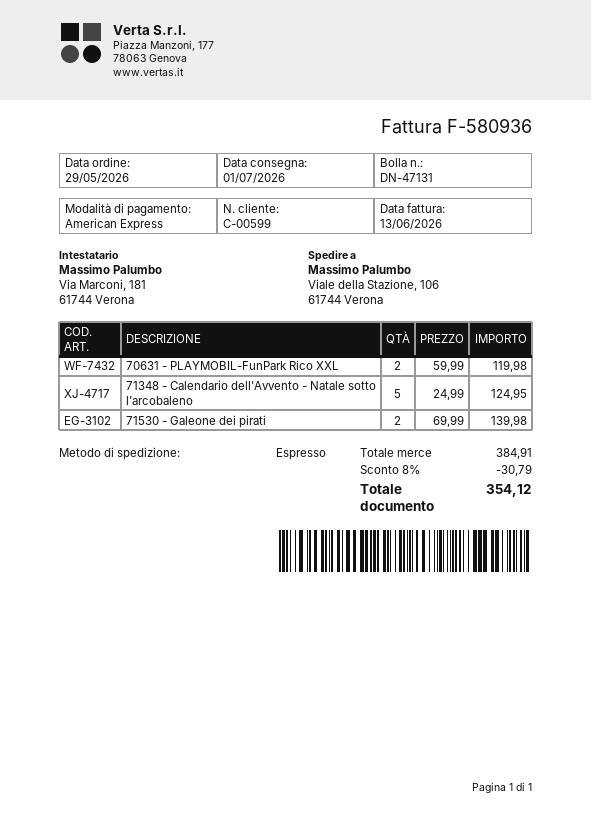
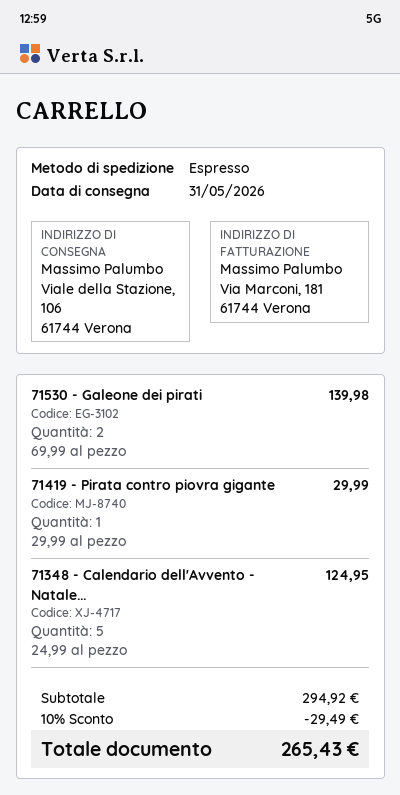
delivery date: 2026-07-01 -> 2026-05-31
70631 - PLAYMOBIL-FunPark Rico XXL: 2 x 59.99 = 119.98 -> none
71419 - Pirata contro piovra gigante: none -> 1 x 29.99 = 29.99
subtotal: 384.91 -> 294.92
discount: 8% = 30.79 -> 10% = 29.49
total: 354.12 -> 265.43

